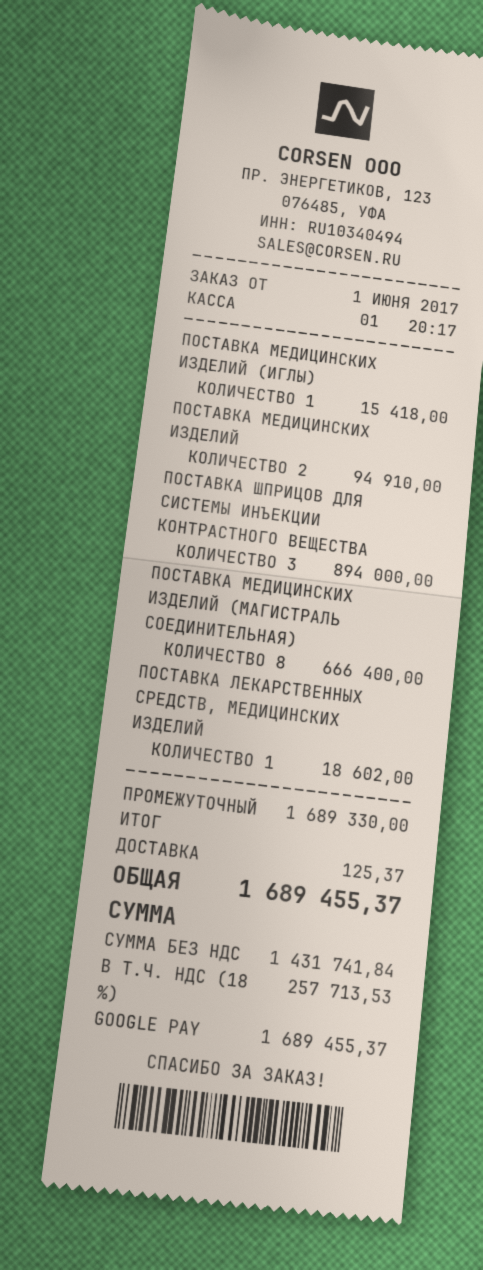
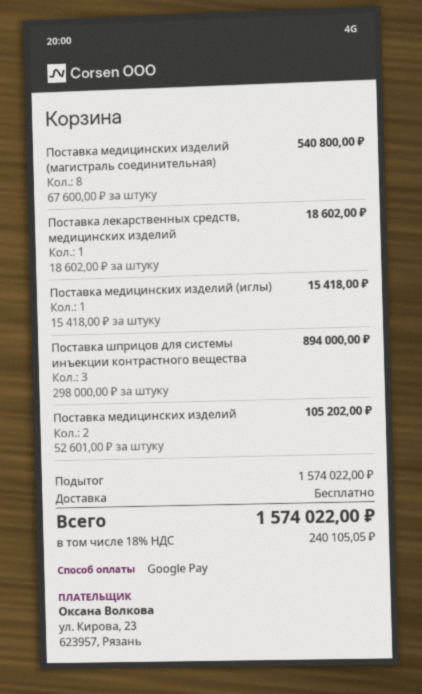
ПОСТАВКА МЕДИЦИНСКИХ ИЗДЕЛИЙ: 2 for 94910.00 -> 2 for 105202.00
ПОСТАВКА МЕДИЦИНСКИХ ИЗДЕЛИЙ (МАГИСТРАЛЬ СОЕДИНИТЕЛЬНАЯ): 8 for 666400.00 -> 8 for 540800.00
subtotal: 1689330.00 -> 1574022.00
shipping: 125.37 -> 0.00
tax: 18% = 257713.53 -> 18% = 240105.05
total: 1689455.37 -> 1574022.00

